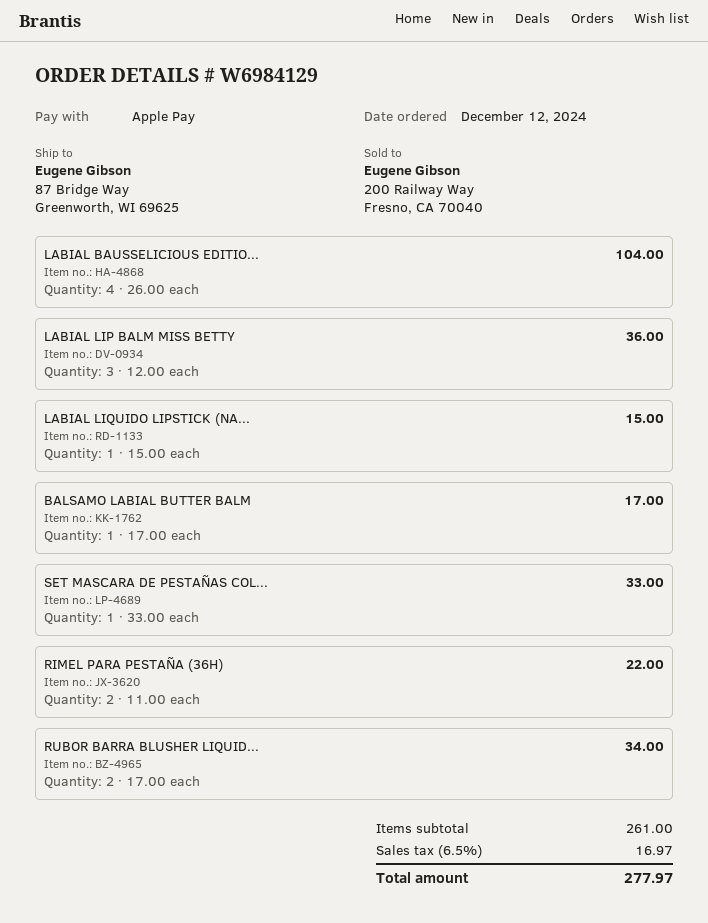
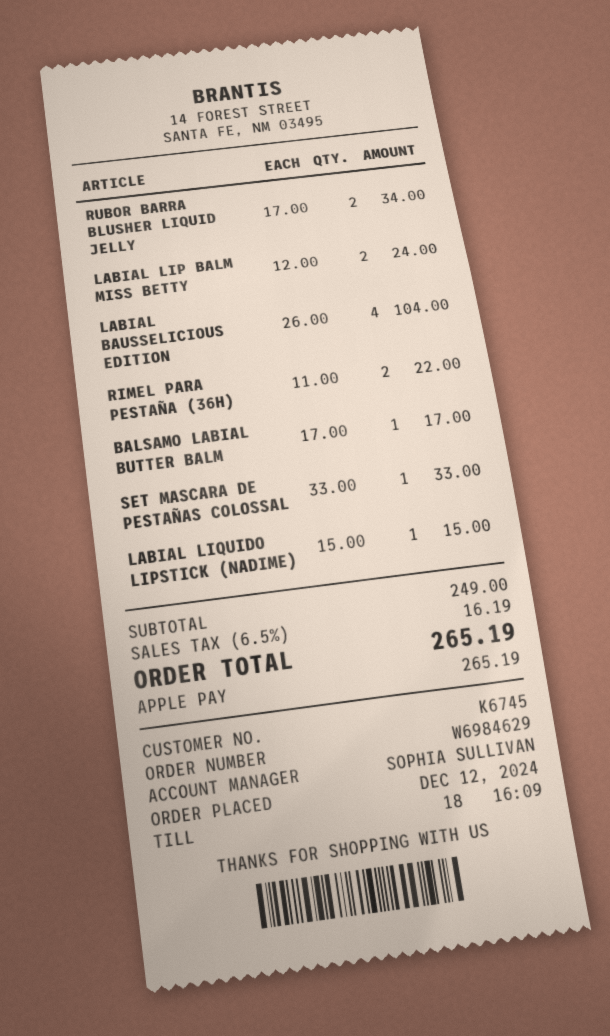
order number: W6984129 -> W6984629
LABIAL LIP BALM MISS BETTY: 3 x 12.00 = 36.00 -> 2 x 12.00 = 24.00
subtotal: 261.00 -> 249.00
tax: 6.5% = 16.97 -> 6.5% = 16.19
total: 277.97 -> 265.19

